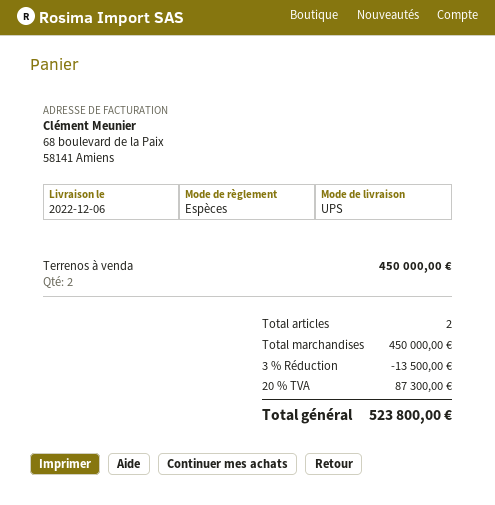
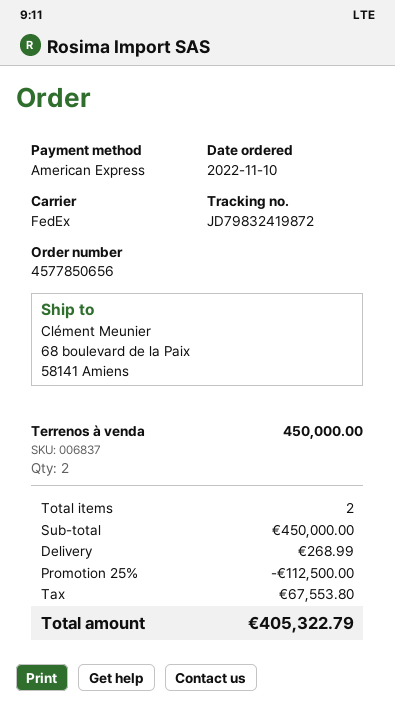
payment method: cash -> American Express
shipping method: UPS -> FedEx
discount: 3% = 13500.00 -> 25% = 112500.00
shipping: none -> 268.99
tax: 87300.00 -> 67553.80
total: 523800.00 -> 405322.79

